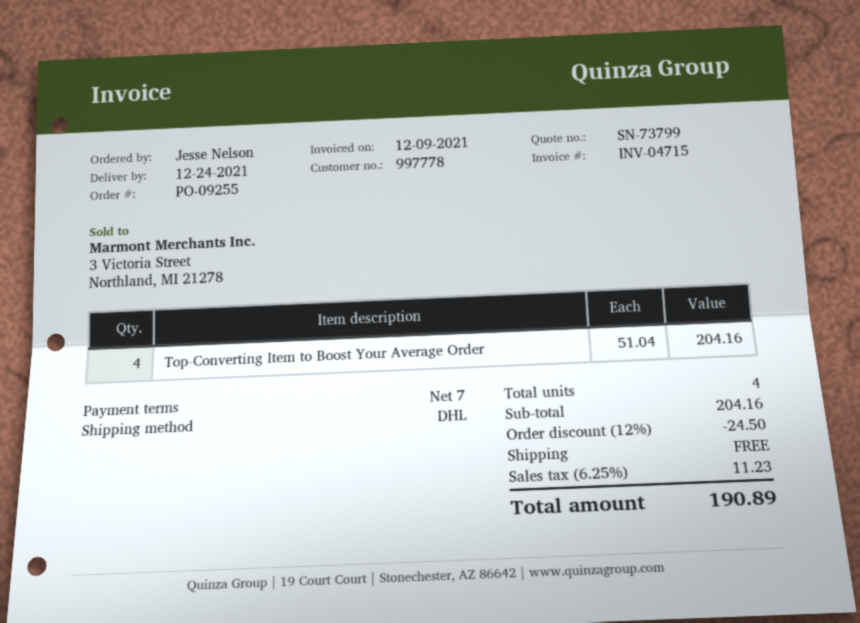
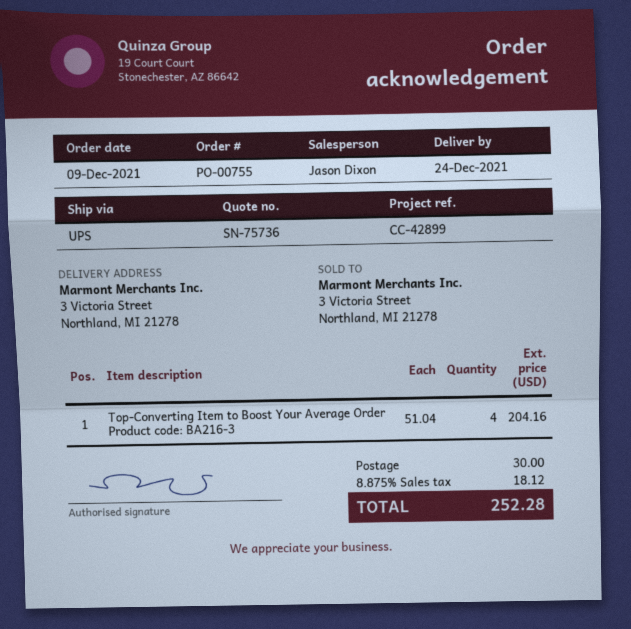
quote number: SN-73799 -> SN-75736
order number: PO-09255 -> PO-00755
shipping method: DHL -> UPS
discount: 12% = 24.50 -> none
shipping: 0.00 -> 30.00
tax: 6.25% = 11.23 -> 8.875% = 18.12
total: 190.89 -> 252.28

